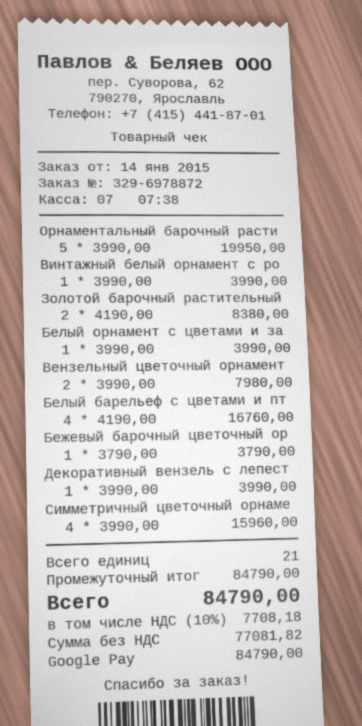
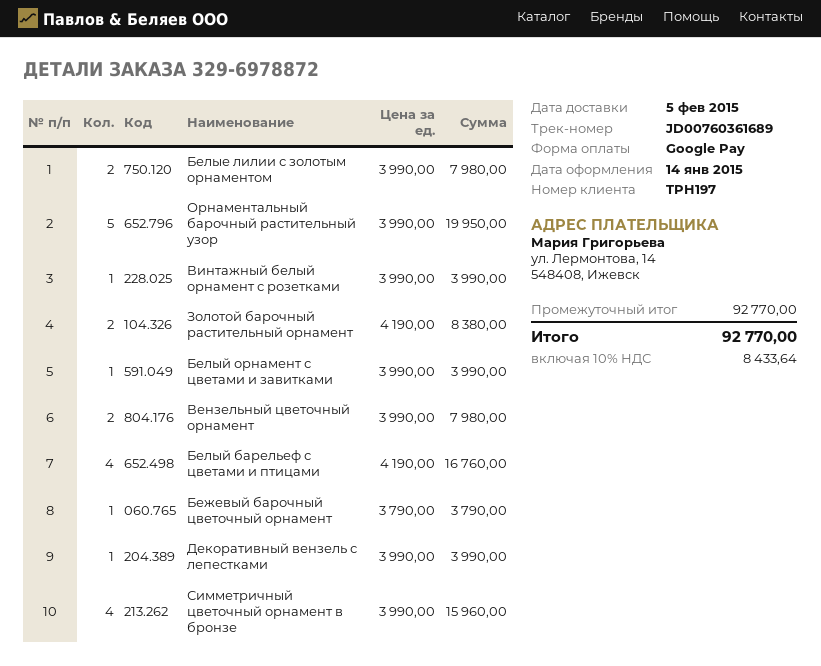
Белые лилии с золотым орнаментом: none -> 2 x 3990.00 = 7980.00
subtotal: 84790.00 -> 92770.00
tax: 10% = 7708.18 -> 10% = 8433.64
total: 84790.00 -> 92770.00

